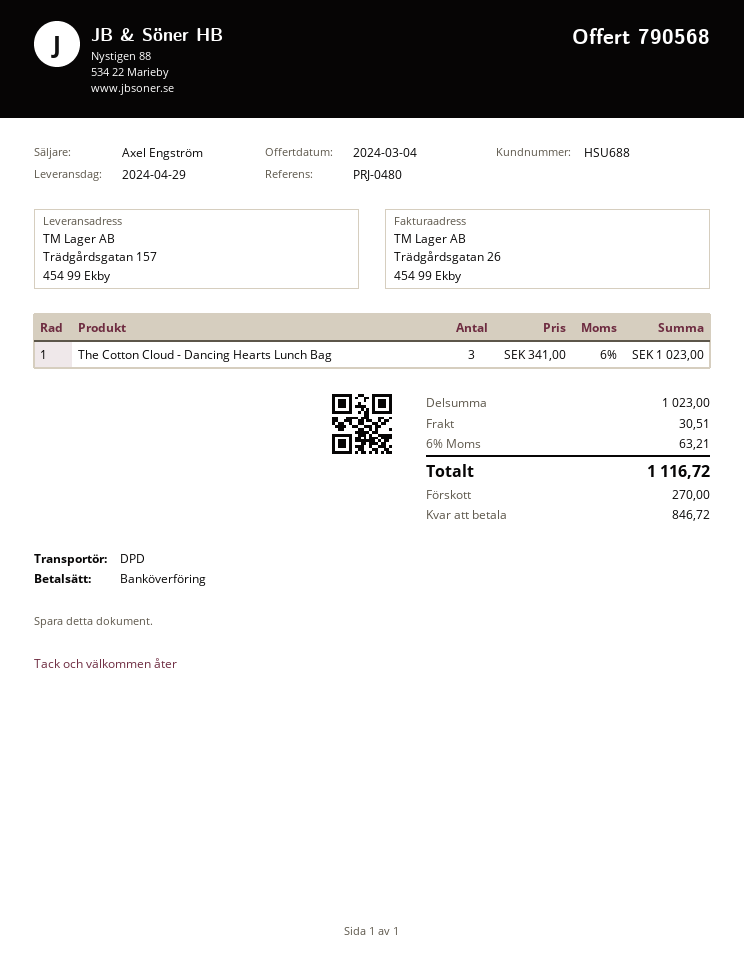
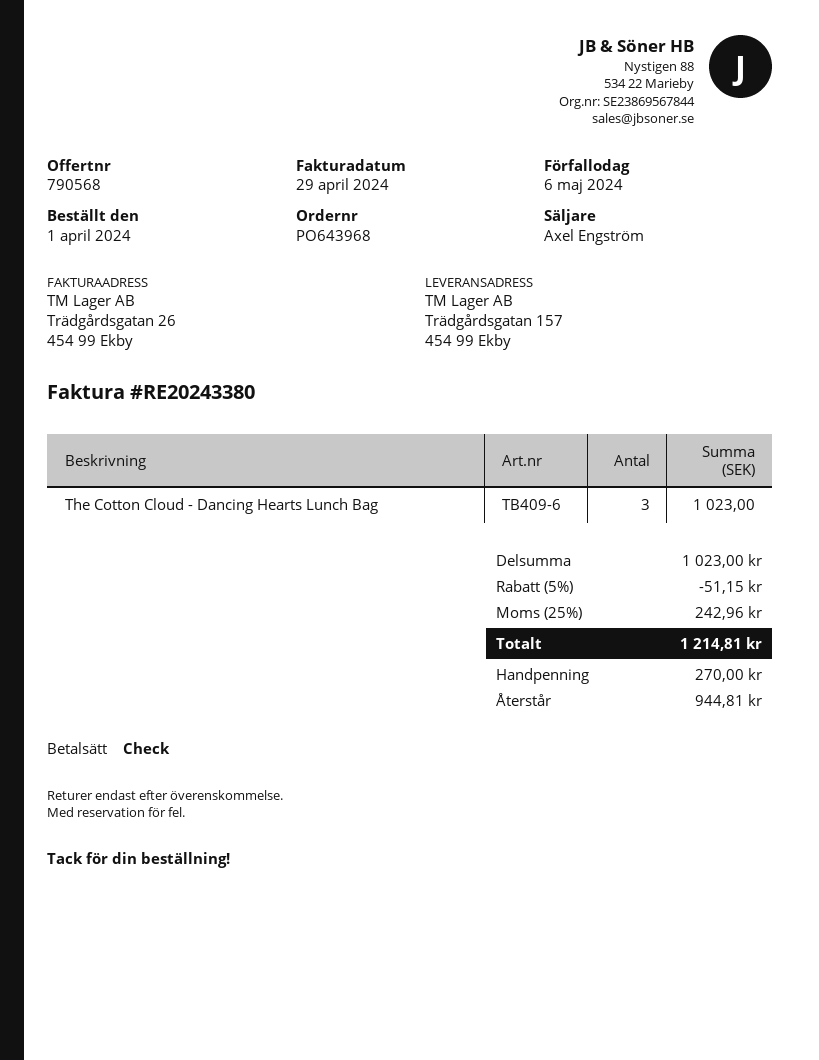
payment method: bank transfer -> cheque
discount: none -> 5% = 51.15
shipping: 30.51 -> none
tax: 6% = 63.21 -> 25% = 242.96
total: 1116.72 -> 1214.81
balance: 846.72 -> 944.81

